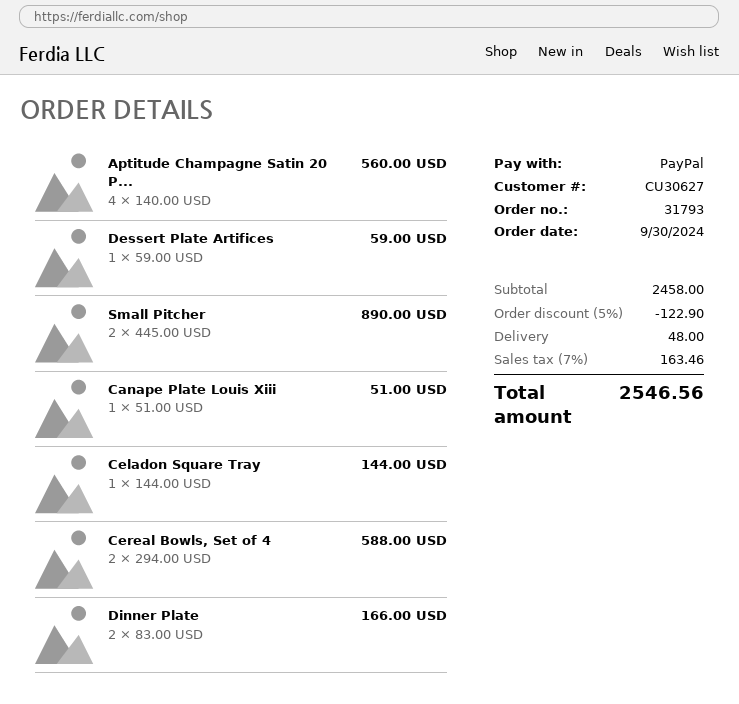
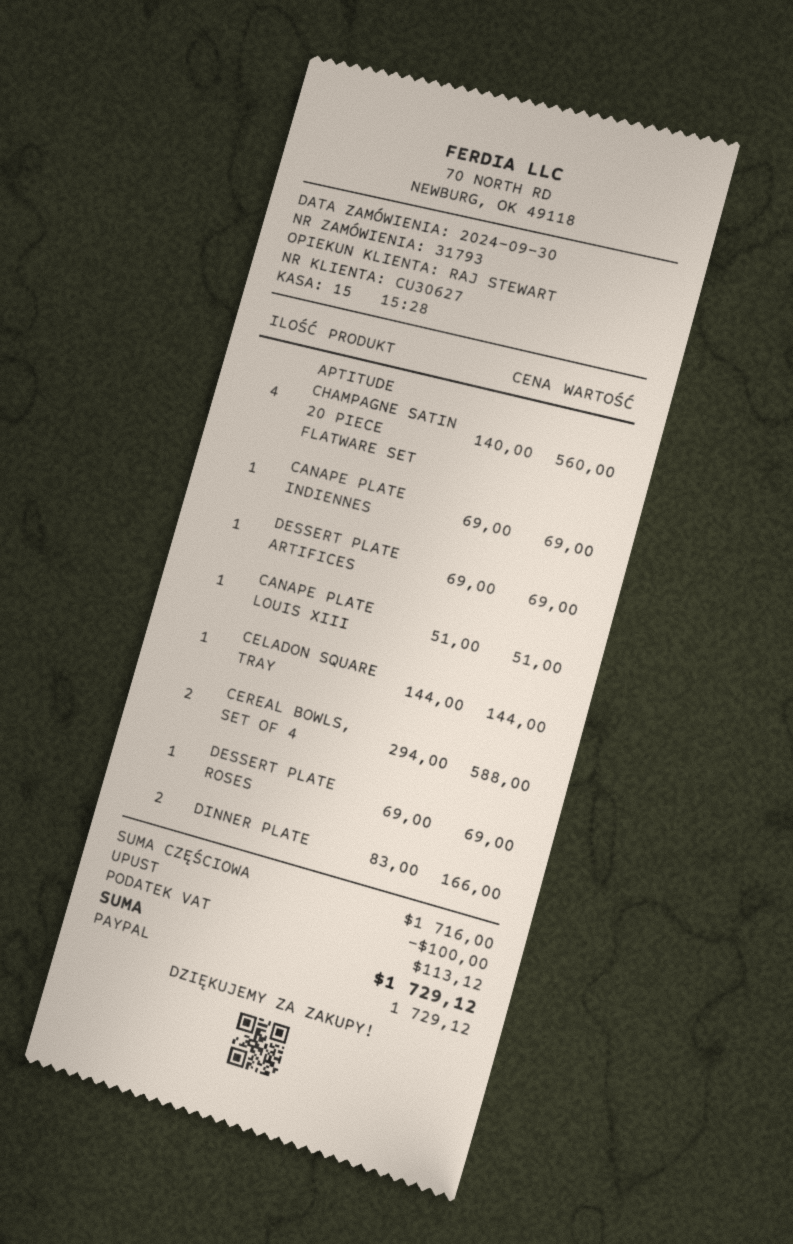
Dessert Plate Artifices: 1 x 59.00 = 59.00 -> 1 x 69.00 = 69.00
Small Pitcher: 2 x 445.00 = 890.00 -> none
CANAPE PLATE INDIENNES: none -> 1 x 69.00 = 69.00
DESSERT PLATE ROSES: none -> 1 x 69.00 = 69.00
subtotal: 2458.00 -> 1716.00
discount: 122.90 -> 100.00
shipping: 48.00 -> none
tax: 163.46 -> 113.12
total: 2546.56 -> 1729.12

